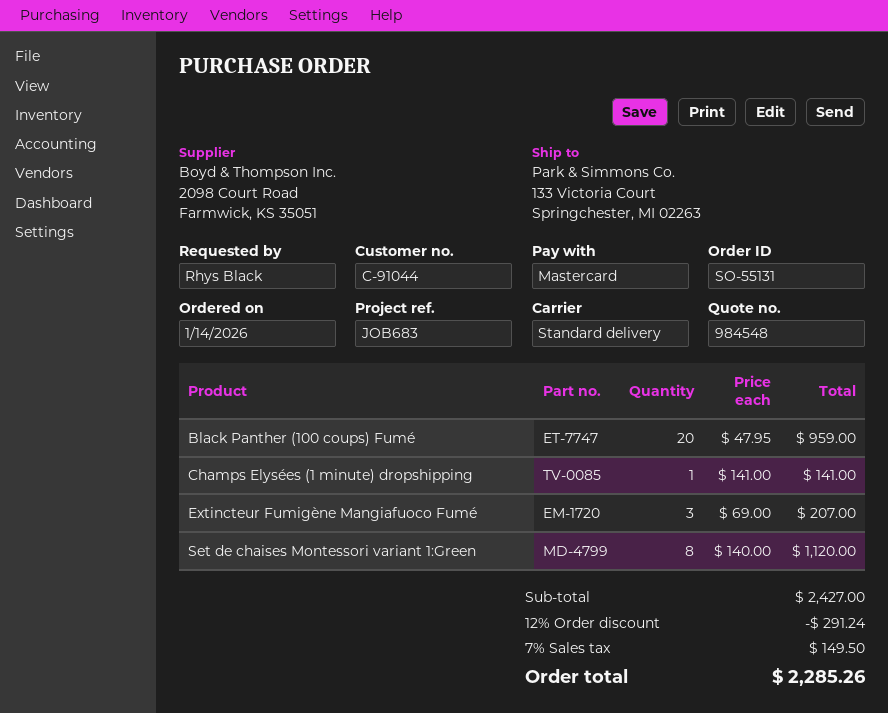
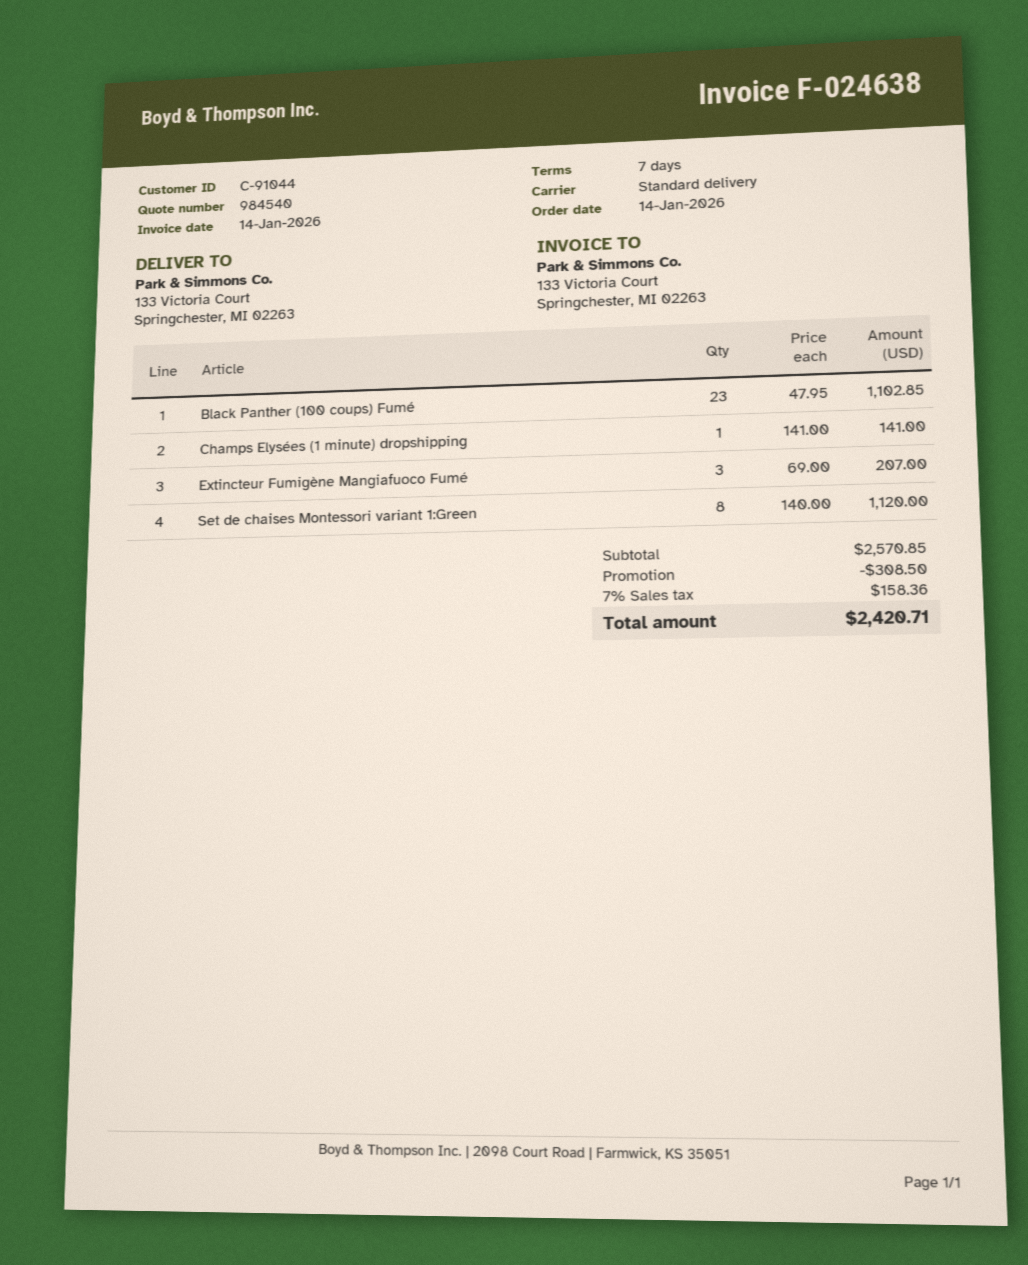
quote number: 984548 -> 984540
Black Panther (100 coups) Fumé: 20 x 47.95 = 959.00 -> 23 x 47.95 = 1102.85
subtotal: 2427.00 -> 2570.85
discount: 291.24 -> 308.50
tax: 7% = 149.50 -> 7% = 158.36
total: 2285.26 -> 2420.71

